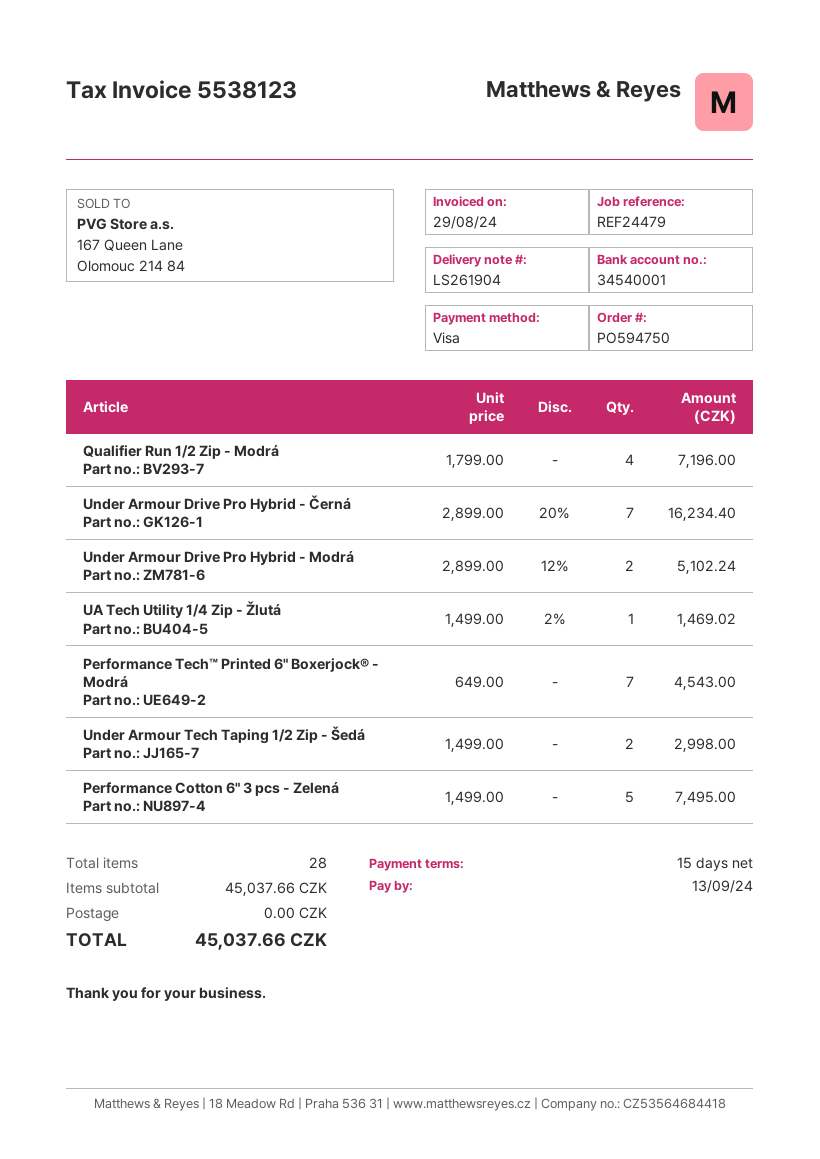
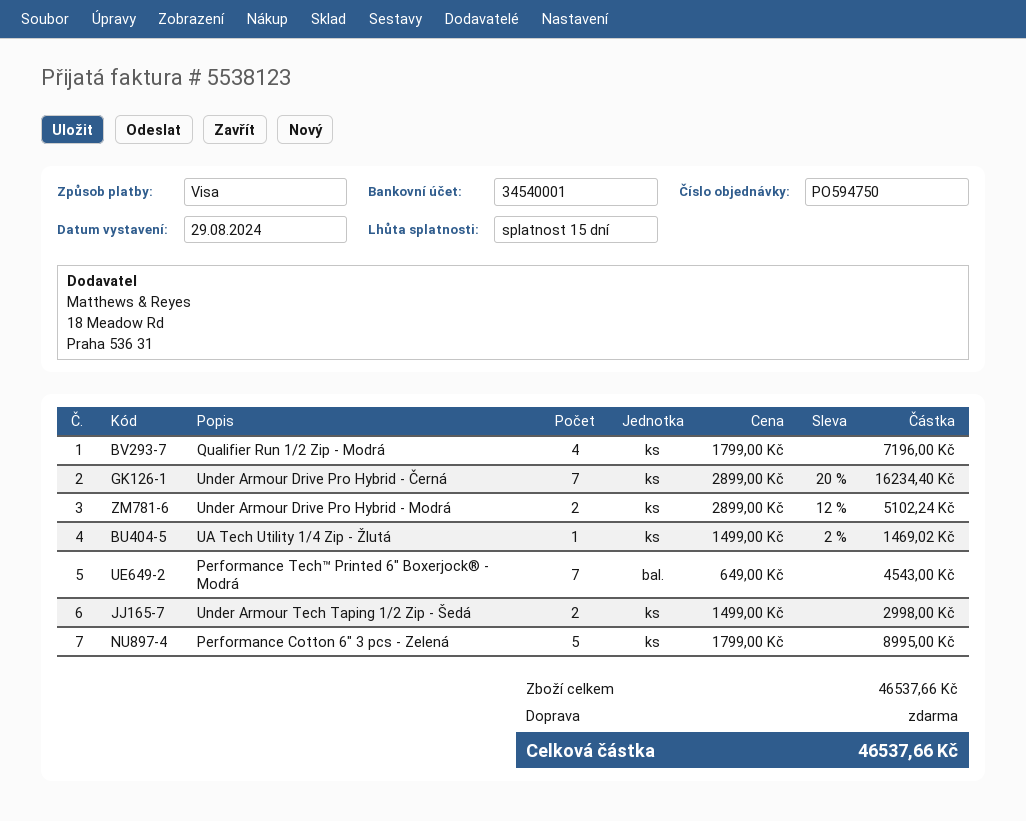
Performance Cotton 6" 3 pcs - Zelená: 5 x 1499.00 = 7495.00 -> 5 x 1799.00 = 8995.00
subtotal: 45037.66 -> 46537.66
total: 45037.66 -> 46537.66

